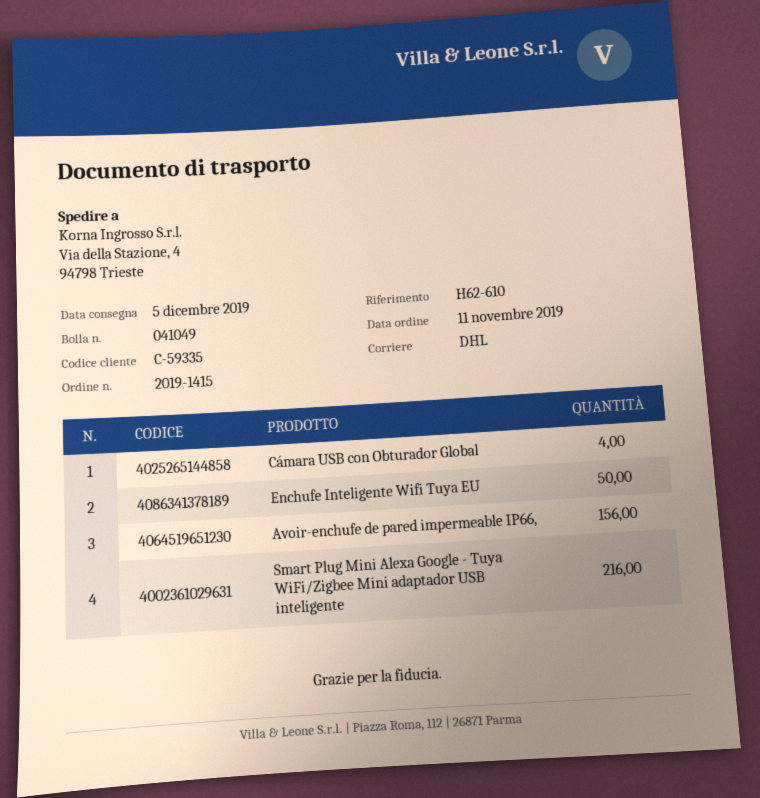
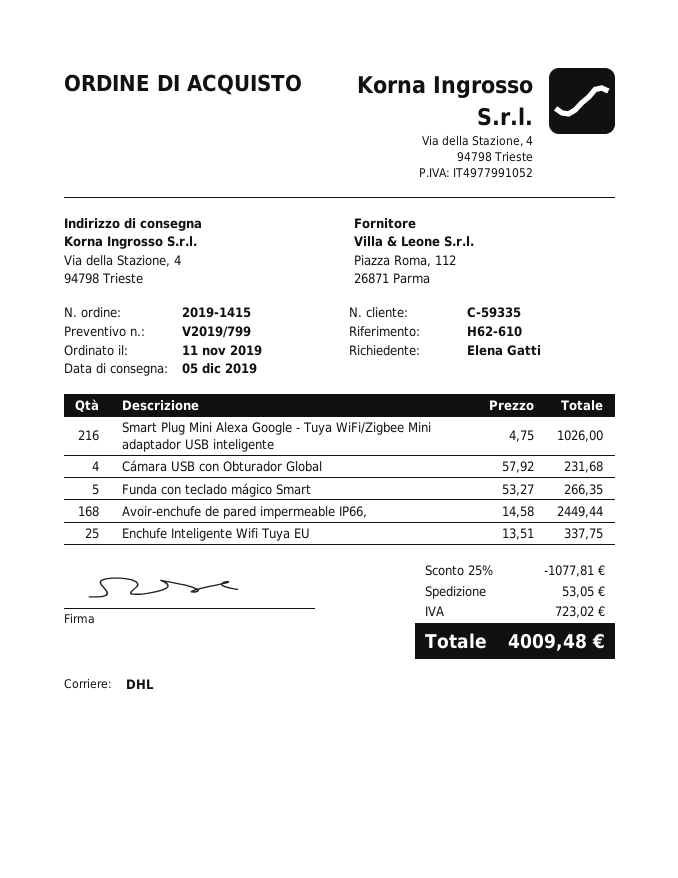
Enchufe Inteligente Wifi Tuya EU: 50 -> 25
Avoir-enchufe de pared impermeable IP66,: 156 -> 168
Funda con teclado mágico Smart: none -> 5

